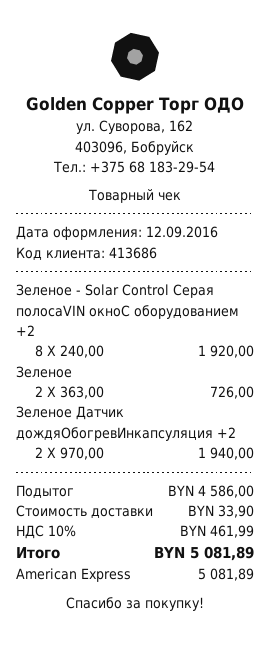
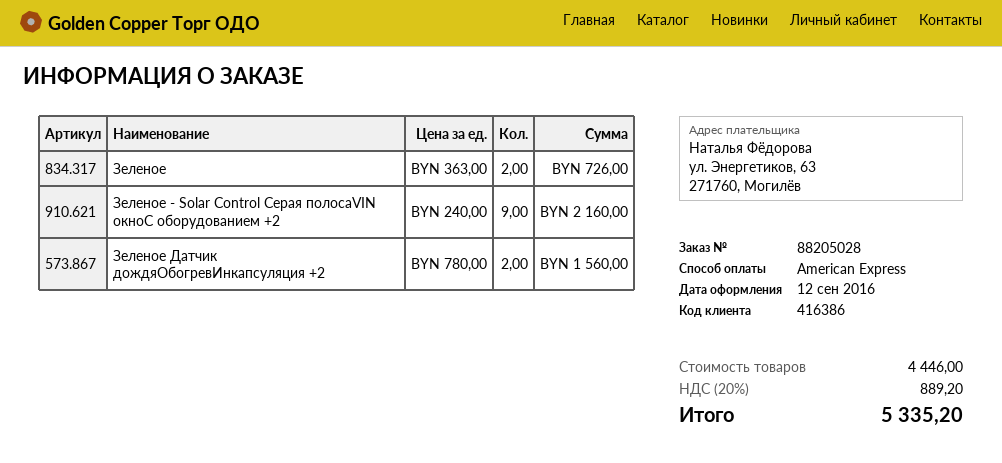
customer number: 413686 -> 416386
Зеленое - Solar Control Серая полосаVIN окноС оборудованием +2: 8 x 240.00 = 1920.00 -> 9 x 240.00 = 2160.00
Зеленое Датчик дождяОбогревИнкапсуляция +2: 2 x 970.00 = 1940.00 -> 2 x 780.00 = 1560.00
subtotal: 4586.00 -> 4446.00
shipping: 33.90 -> none
tax: 10% = 461.99 -> 20% = 889.20
total: 5081.89 -> 5335.20

